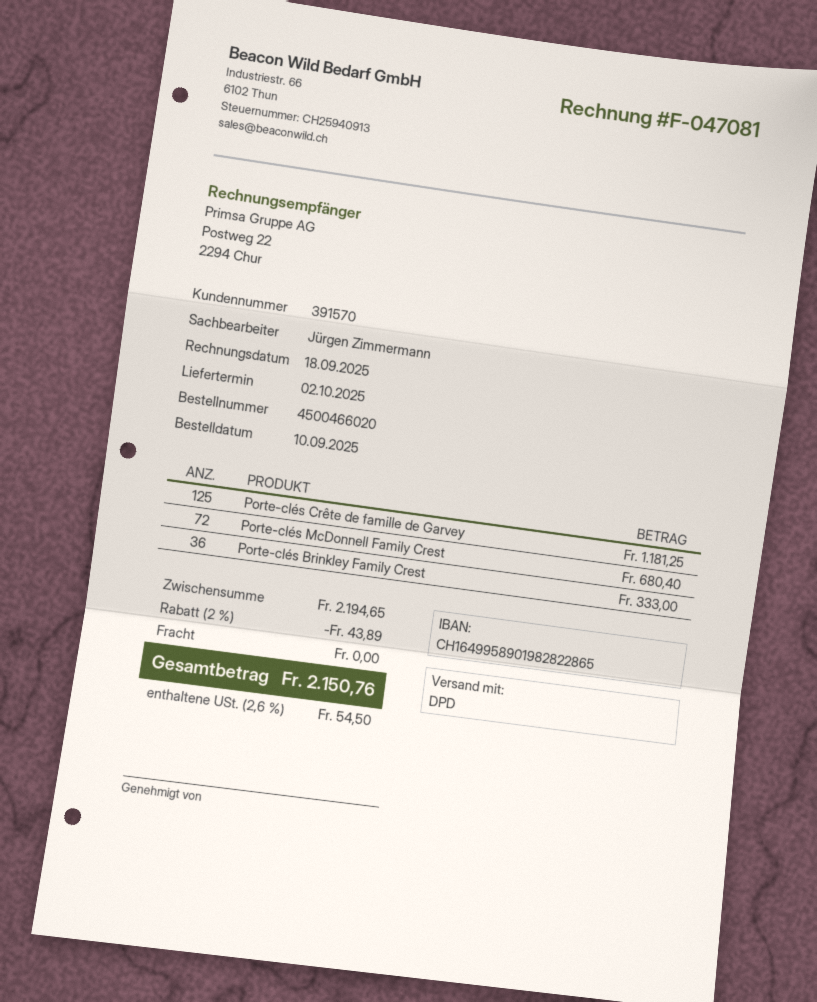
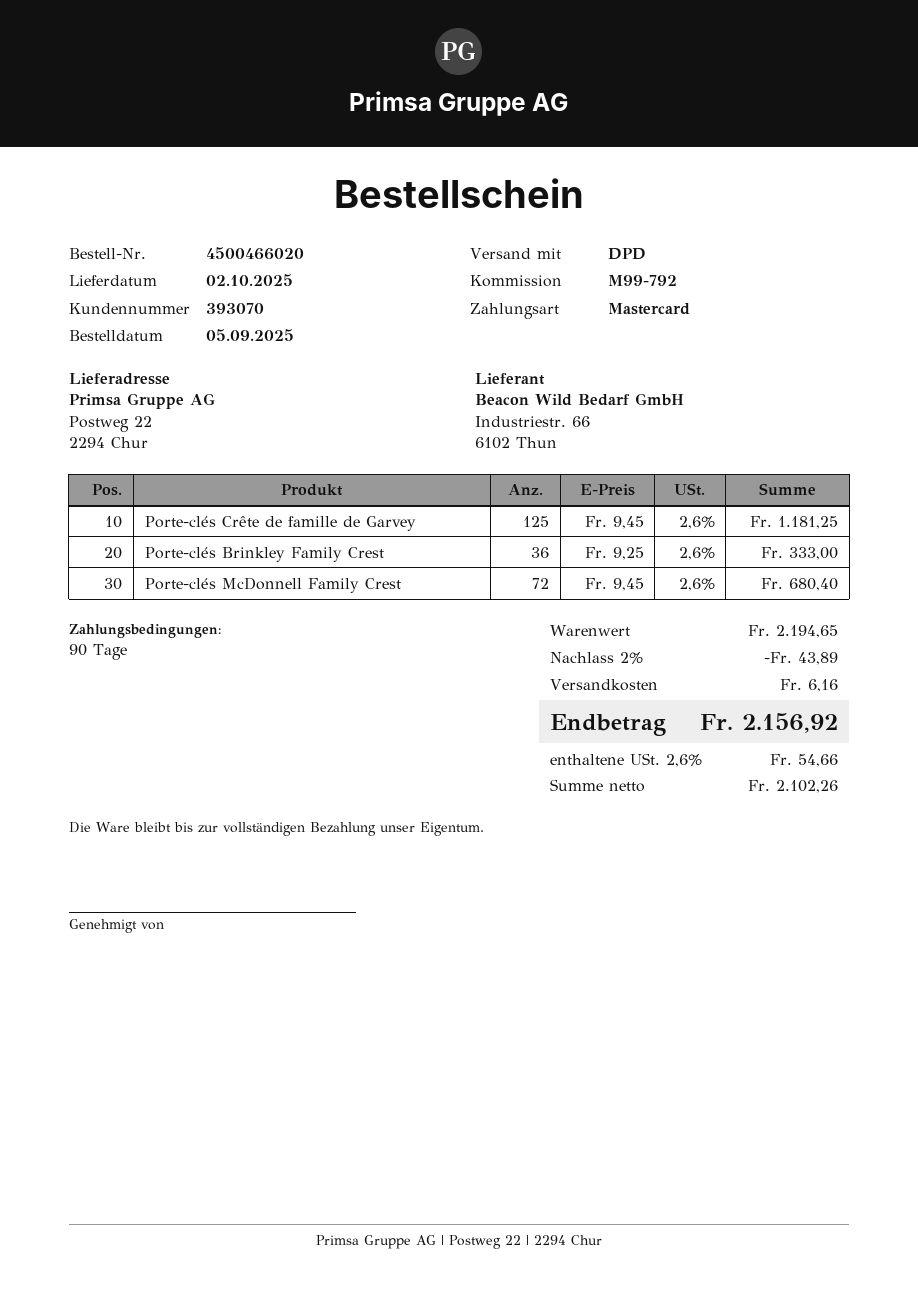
order date: 2025-09-10 -> 2025-09-05
customer number: 391570 -> 393070
shipping: 0.00 -> 6.16
tax: 2.6% = 54.50 -> 2.6% = 54.66
total: 2150.76 -> 2156.92

